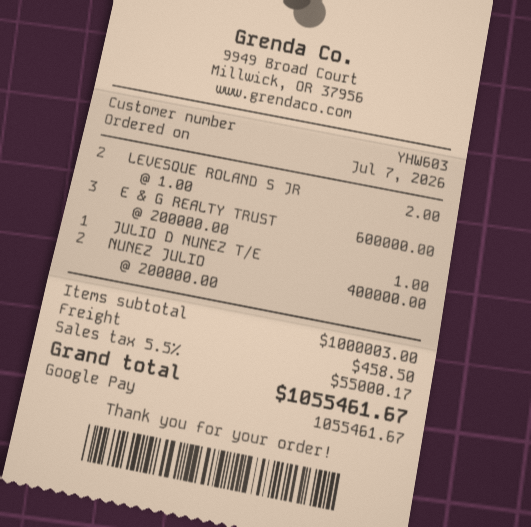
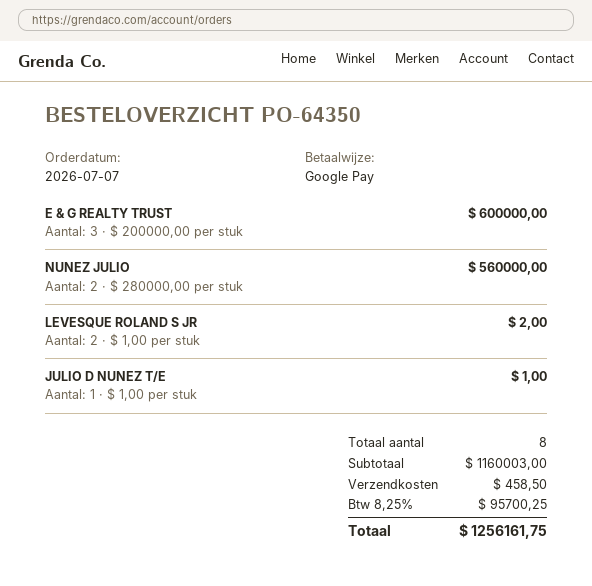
NUNEZ JULIO: 2 x 200000.00 = 400000.00 -> 2 x 280000.00 = 560000.00
subtotal: 1000003.00 -> 1160003.00
tax: 5.5% = 55000.17 -> 8.25% = 95700.25
total: 1055461.67 -> 1256161.75

